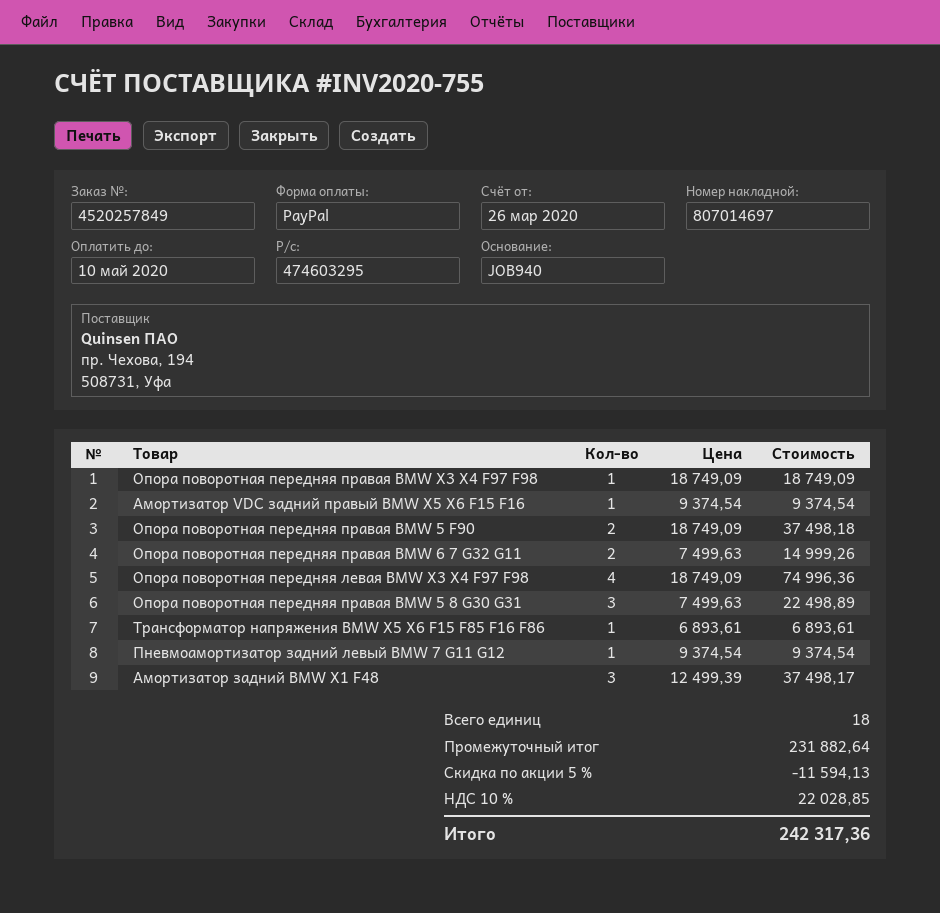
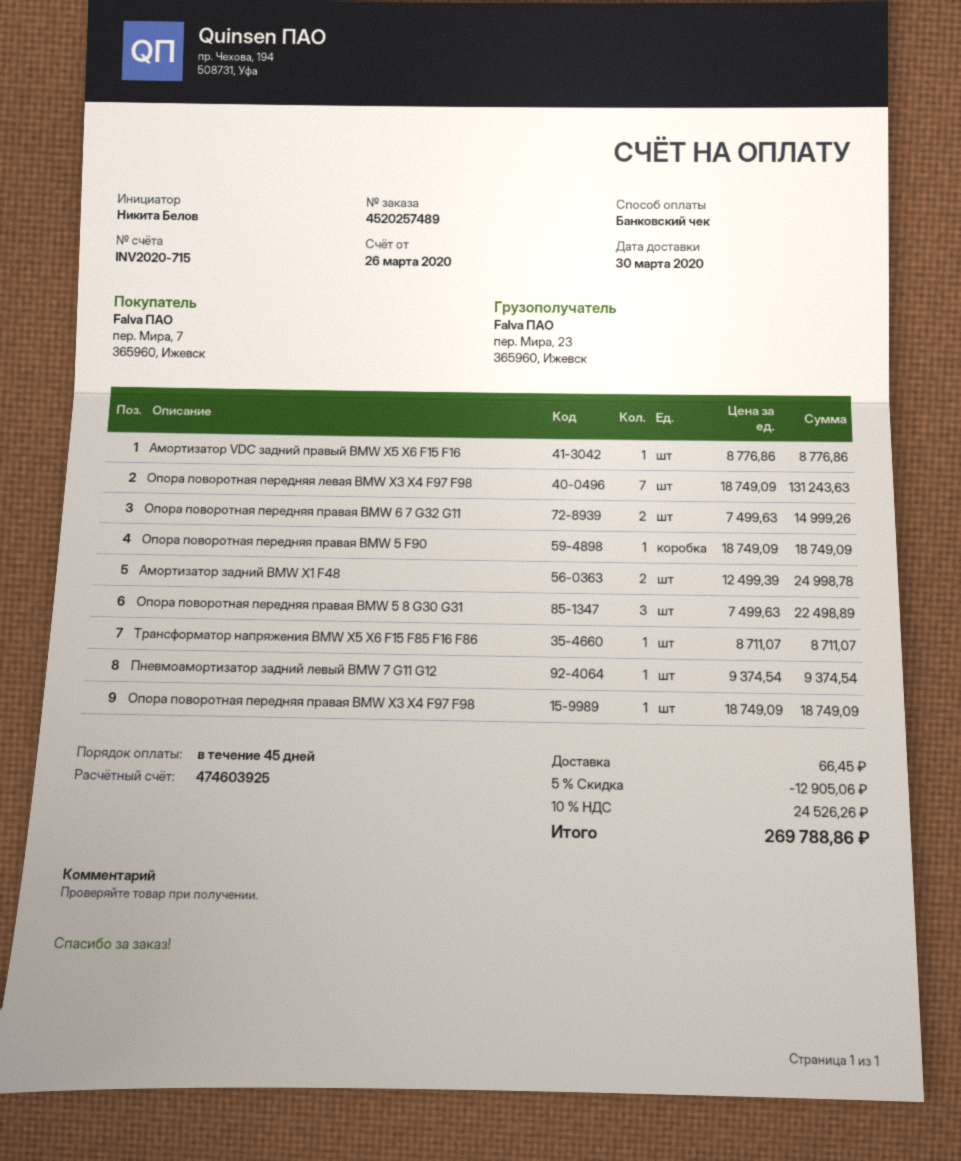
order number: 4520257849 -> 4520257489
invoice number: INV2020-755 -> INV2020-715
payment method: PayPal -> cheque
bank account: 474603295 -> 474603925
Амортизатор VDC задний правый BMW X5 X6 F15 F16: 1 x 9374.54 = 9374.54 -> 1 x 8776.86 = 8776.86
Опора поворотная передняя правая BMW 5 F90: 2 x 18749.09 = 37498.18 -> 1 x 18749.09 = 18749.09
Опора поворотная передняя левая BMW X3 X4 F97 F98: 4 x 18749.09 = 74996.36 -> 7 x 18749.09 = 131243.63
Трансформатор напряжения BMW X5 X6 F15 F85 F16 F86: 1 x 6893.61 = 6893.61 -> 1 x 8711.07 = 8711.07
Амортизатор задний BMW X1 F48: 3 x 12499.39 = 37498.17 -> 2 x 12499.39 = 24998.78
discount: 5% = 11594.13 -> 5% = 12905.06
shipping: none -> 66.45
tax: 10% = 22028.85 -> 10% = 24526.26
total: 242317.36 -> 269788.86

